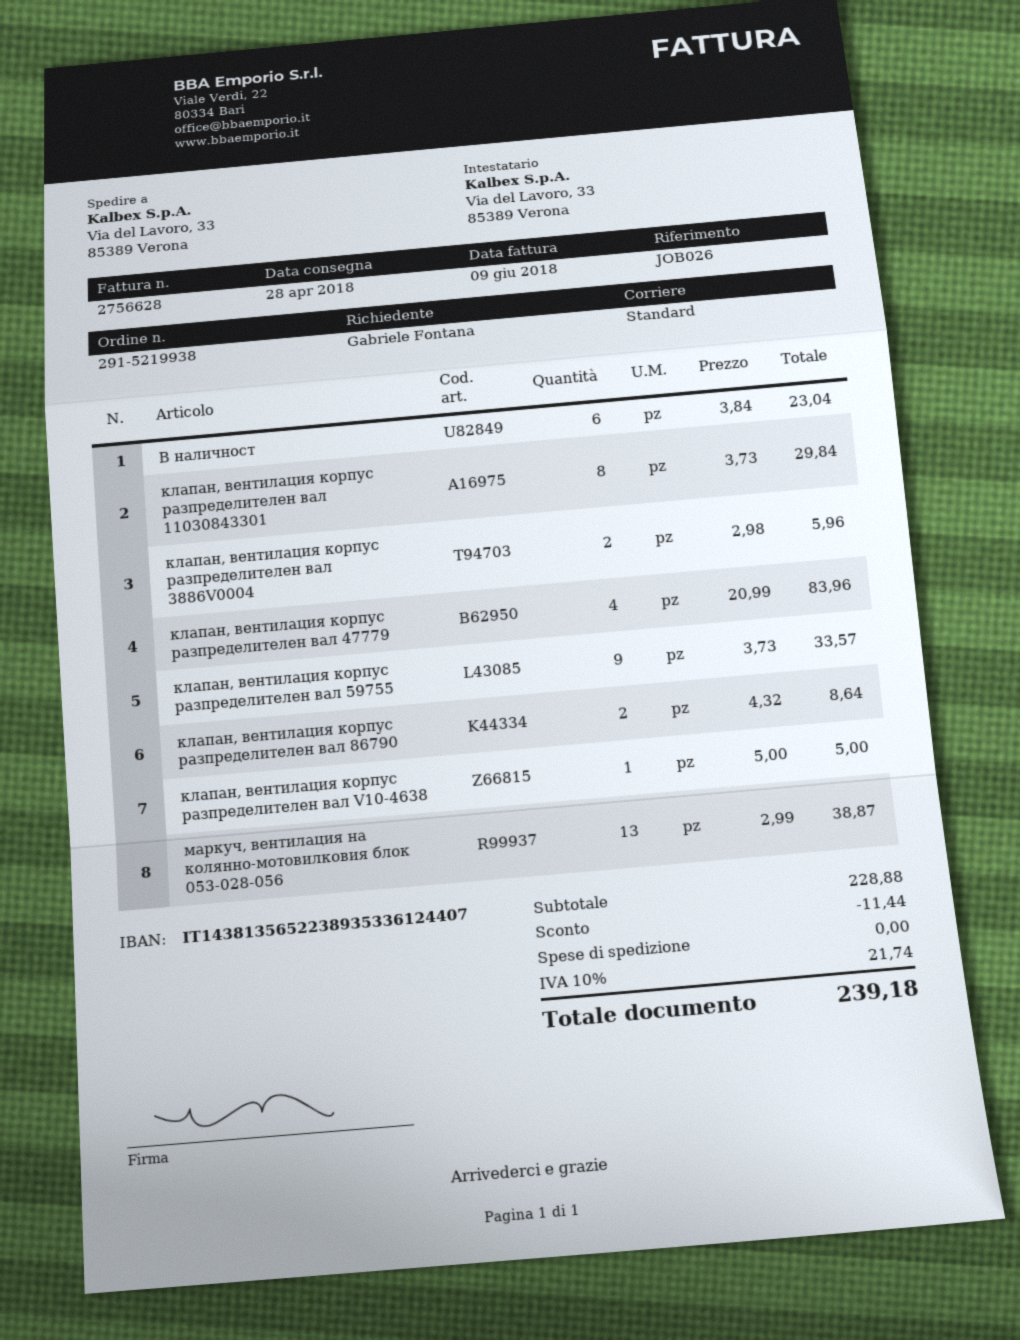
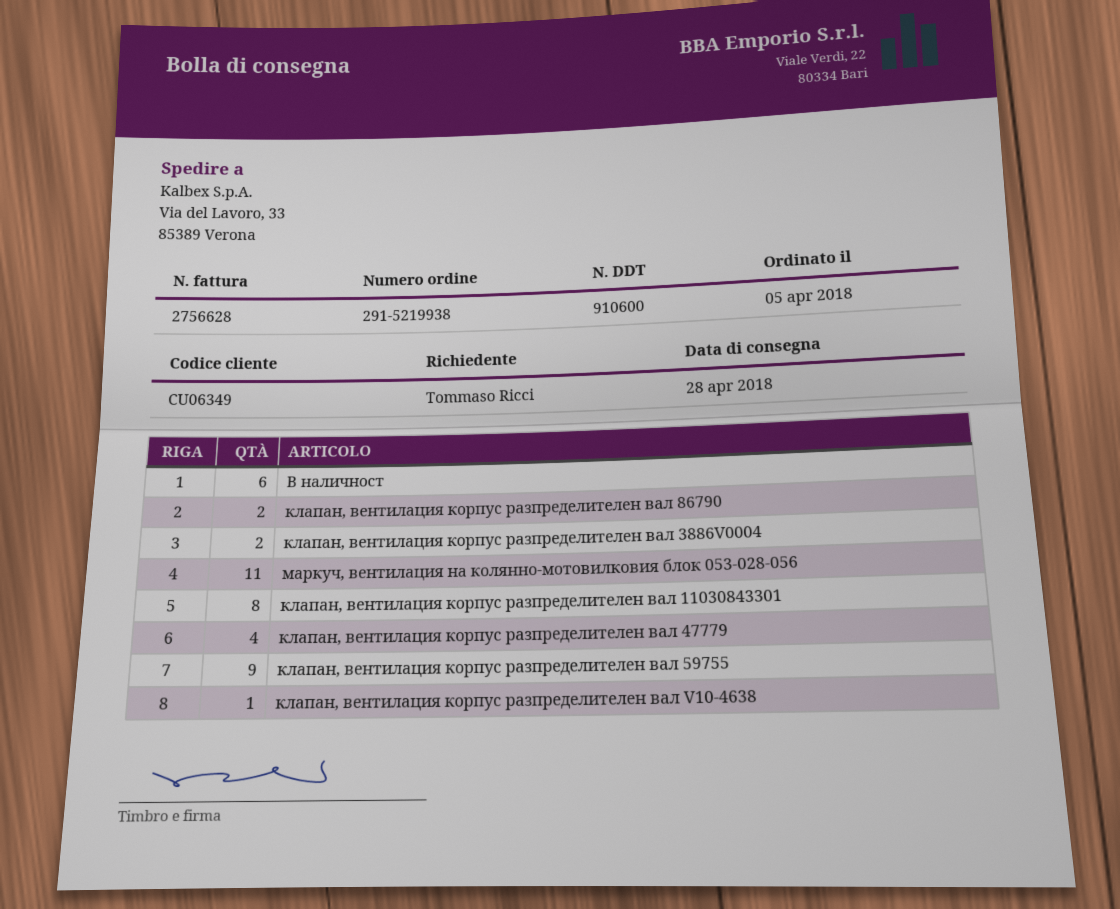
ordered by: Gabriele Fontana -> Tommaso Ricci
маркуч, вентилация на колянно-мотовилковия блок 053-028-056: 13 -> 11

